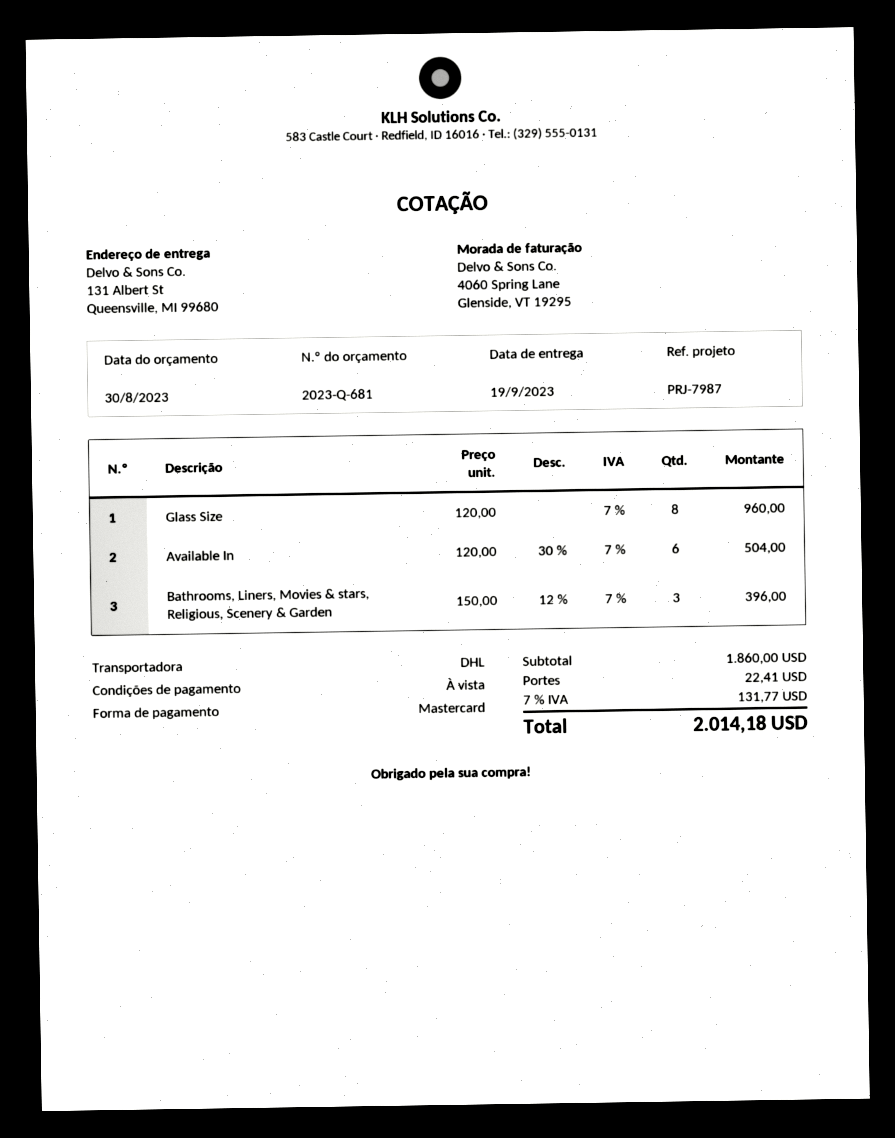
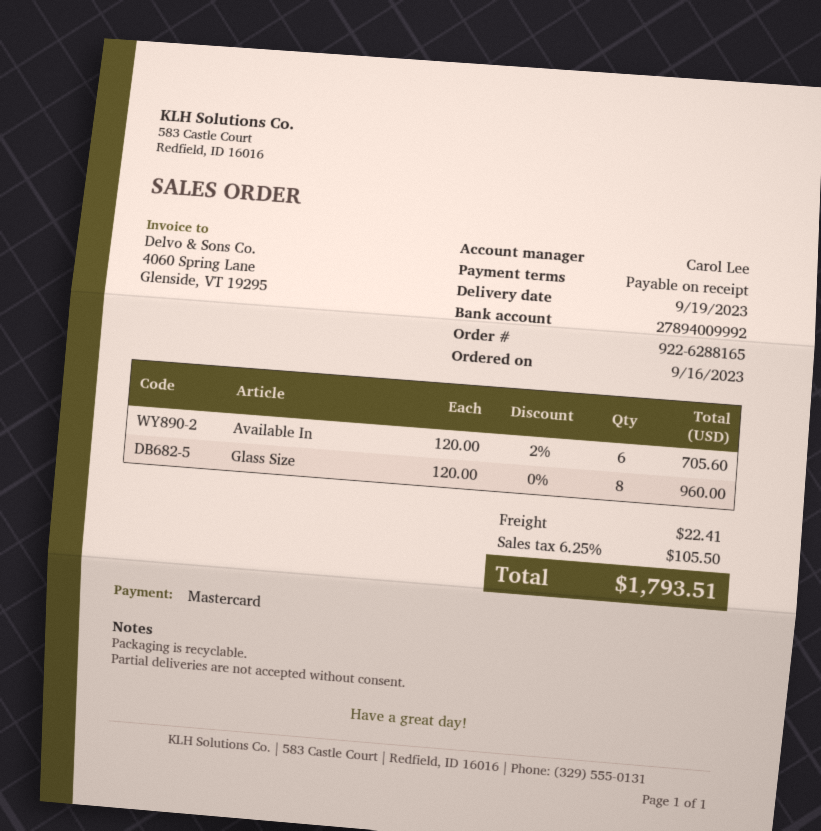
Available In: 6 x 120.00 - 30% = 504.00 -> 6 x 120.00 - 2% = 705.60
Bathrooms, Liners, Movies & stars, Religious, Scenery & Garden: 3 x 150.00 - 12% = 396.00 -> none
tax: 7% = 131.77 -> 6.25% = 105.50
total: 2014.18 -> 1793.51

